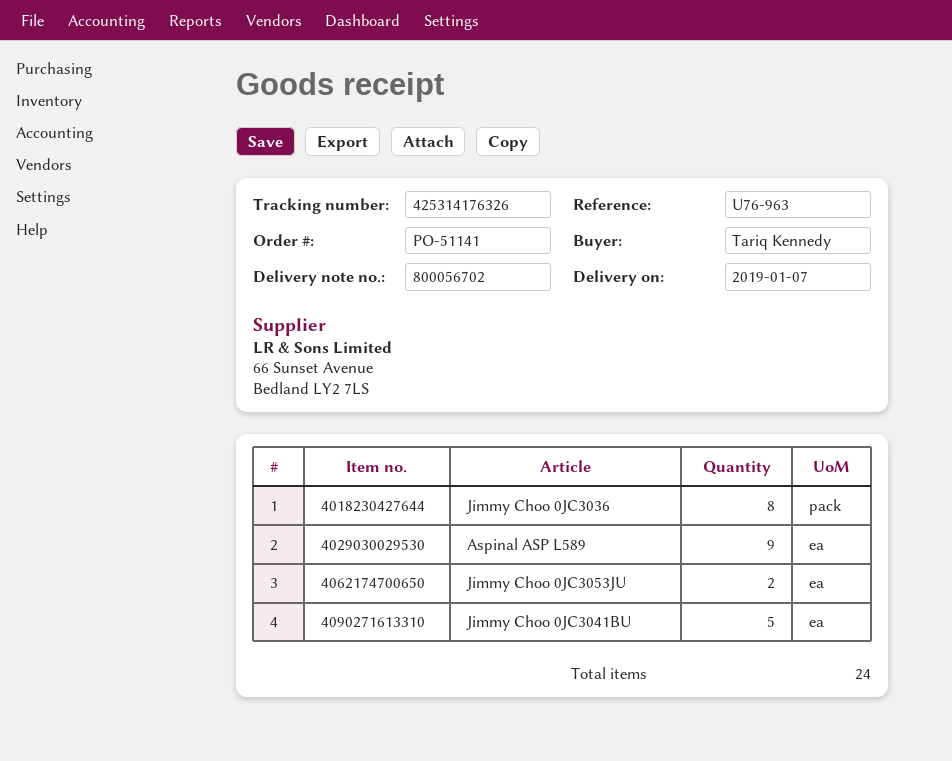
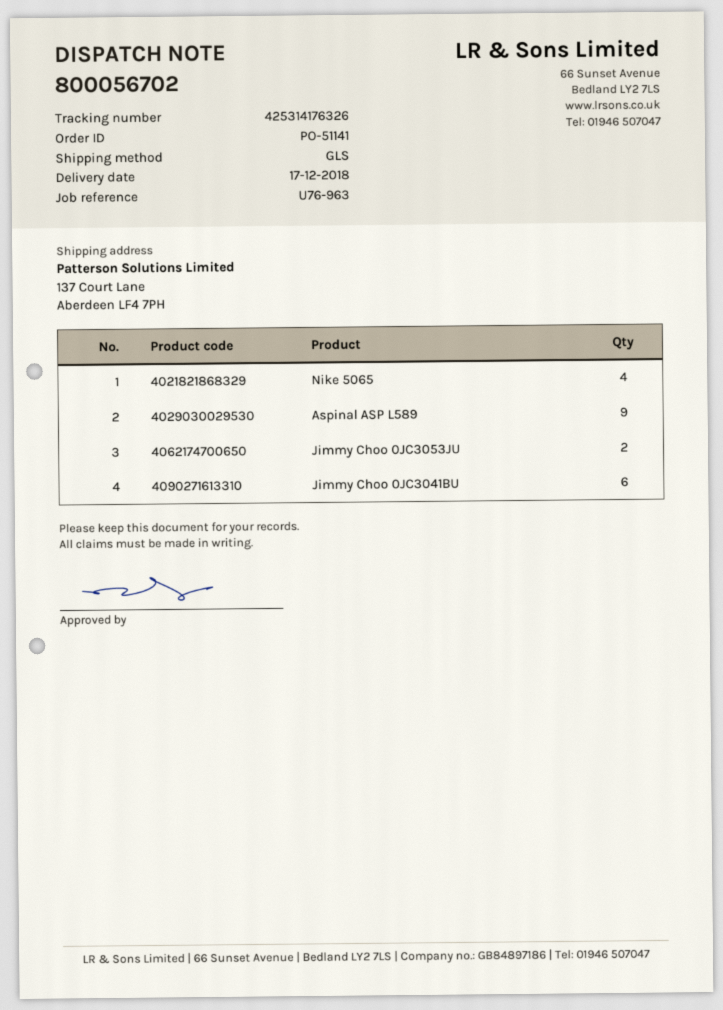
delivery date: 2019-01-07 -> 2018-12-17
Jimmy Choo 0JC3036: 8 -> none
Jimmy Choo 0JC3041BU: 5 -> 6
Nike 5065: none -> 4

